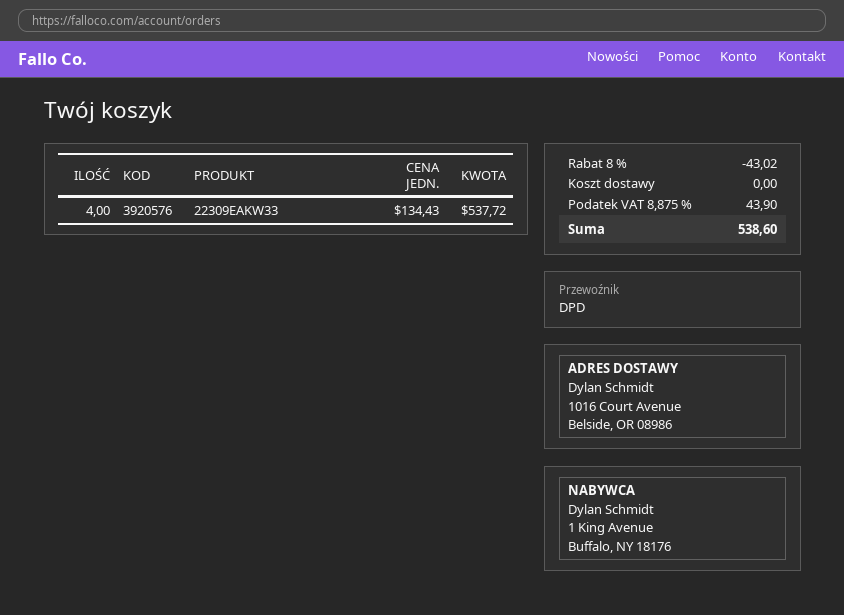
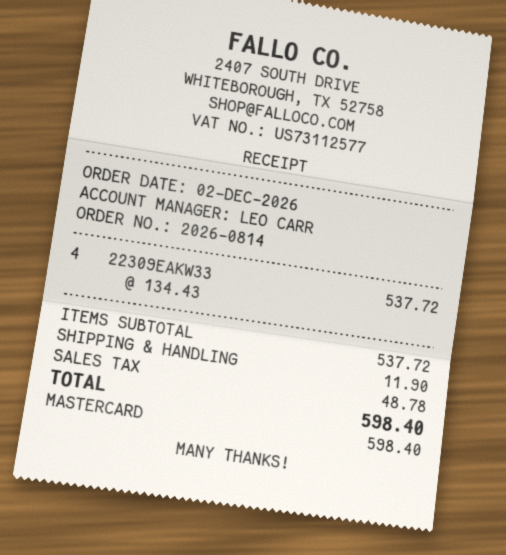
discount: 8% = 43.02 -> none
shipping: 0.00 -> 11.90
tax: 43.90 -> 48.78
total: 538.60 -> 598.40

